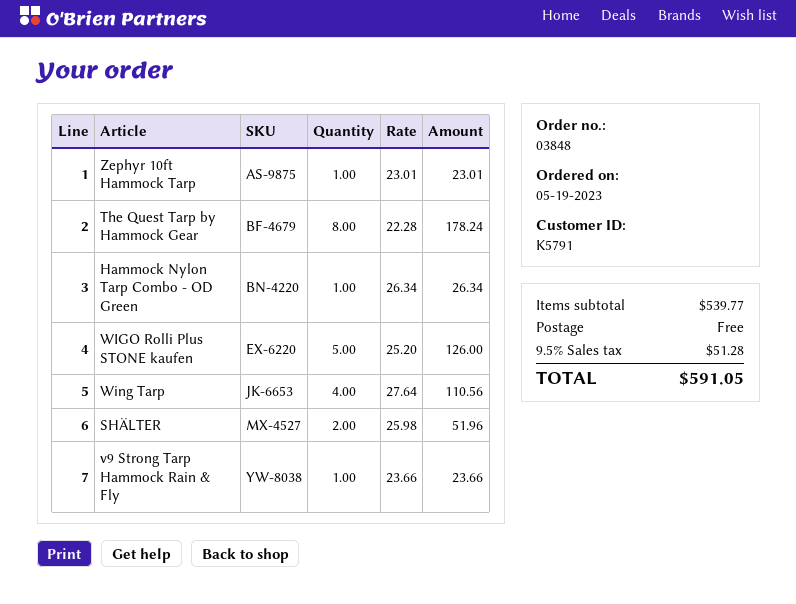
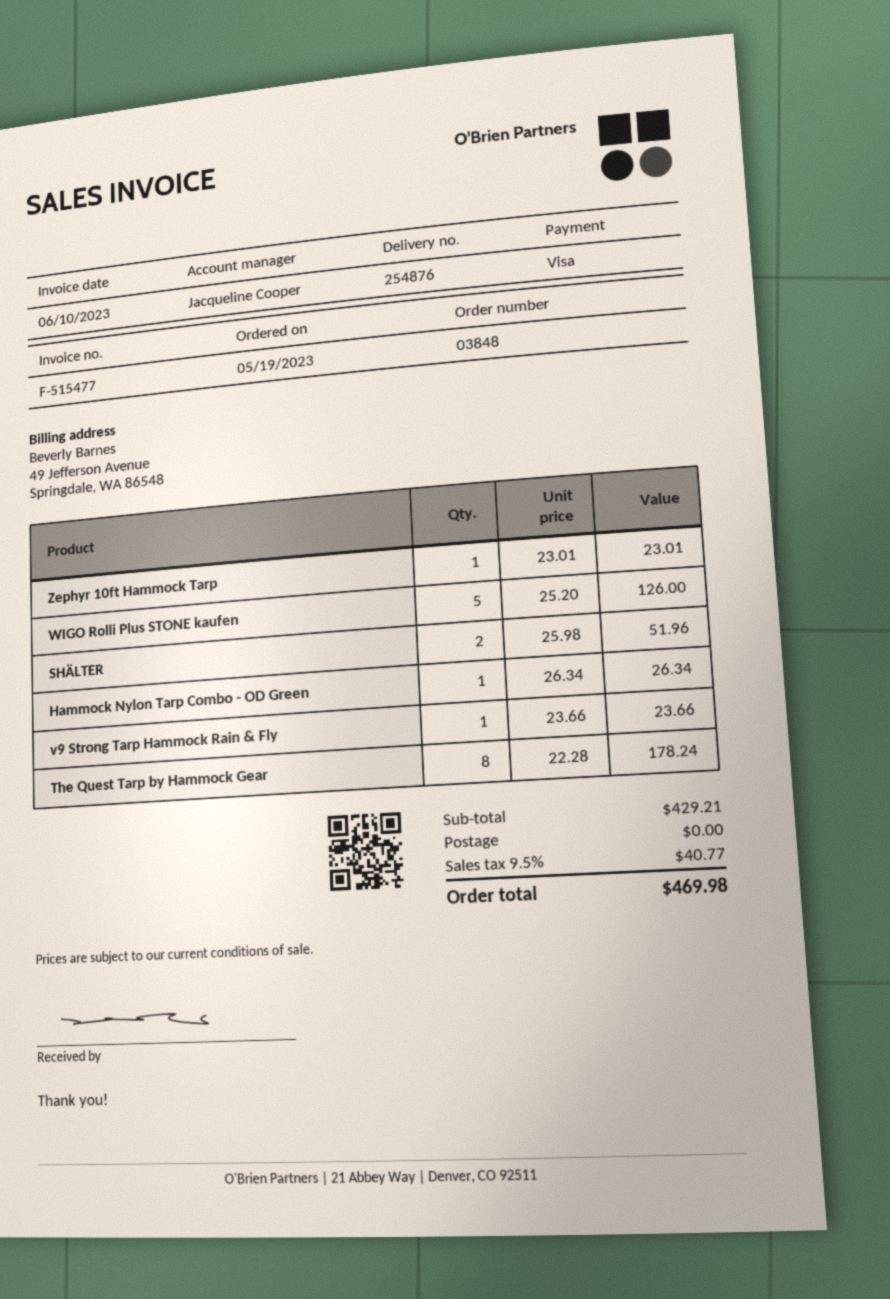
Wing Tarp: 4 x 27.64 = 110.56 -> none
subtotal: 539.77 -> 429.21
tax: 9.5% = 51.28 -> 9.5% = 40.77
total: 591.05 -> 469.98

